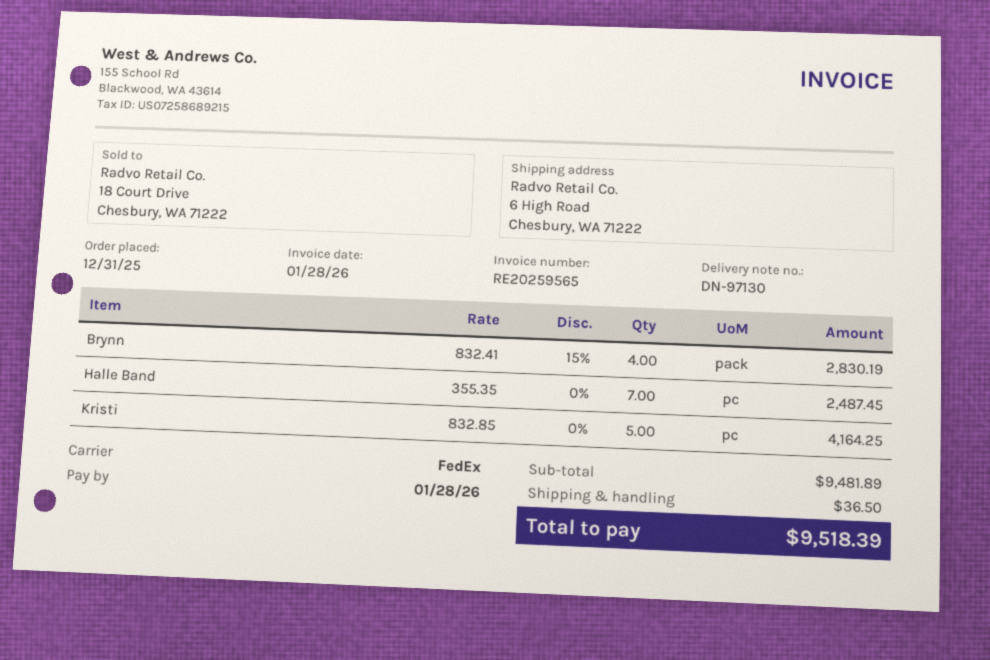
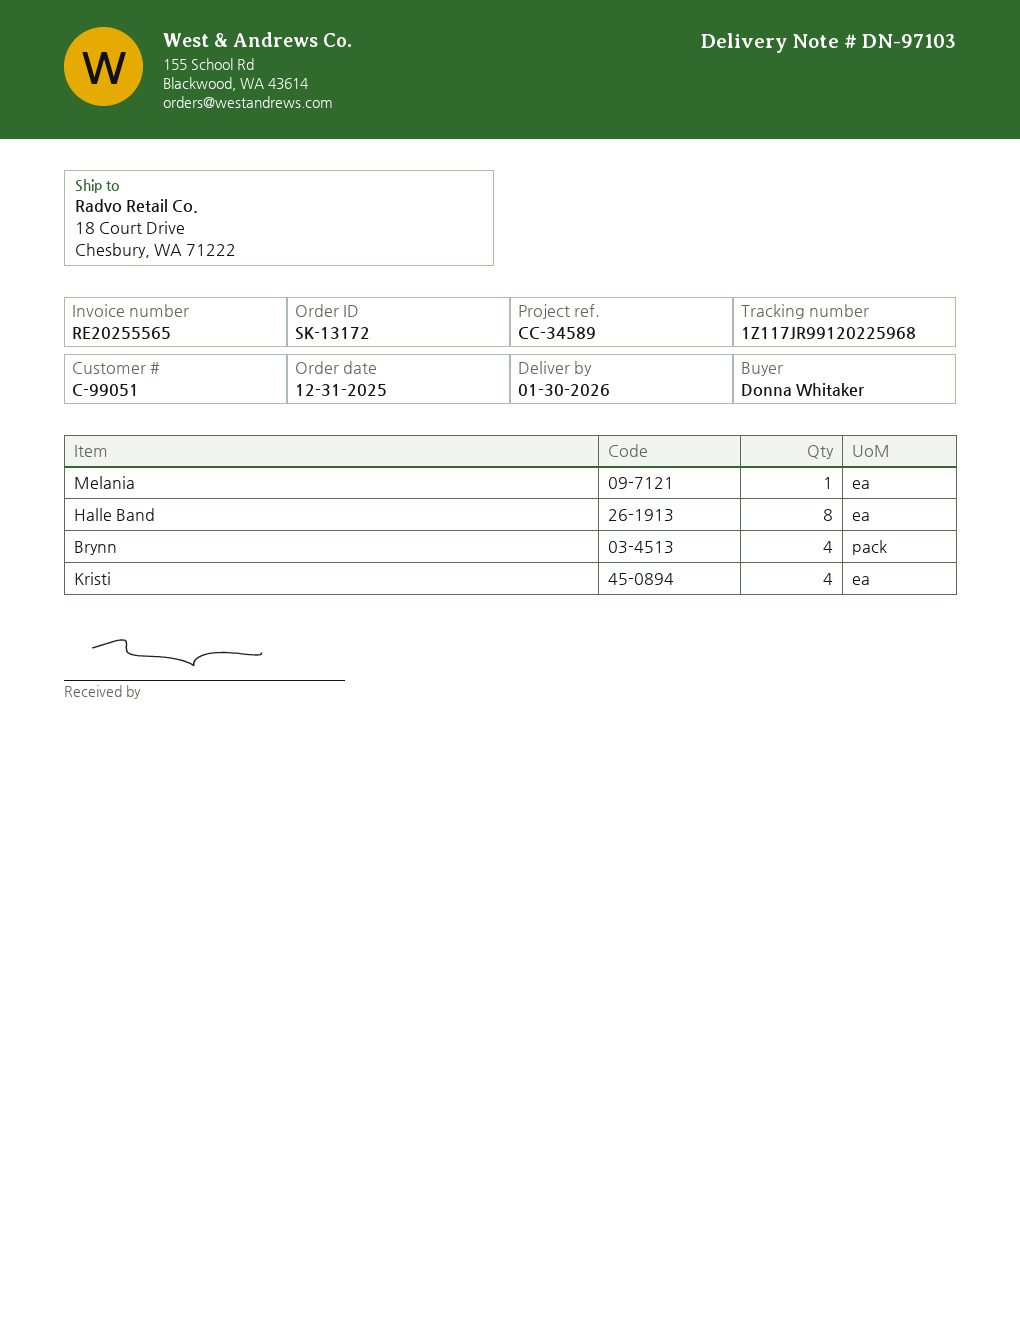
delivery note number: DN-97130 -> DN-97103
invoice number: RE20259565 -> RE20255565
ship to: 6 High Road, Chesbury, WA 71222 -> 18 Court Drive, Chesbury, WA 71222
Halle Band: 7 -> 8
Kristi: 5 -> 4
Melania: none -> 1

